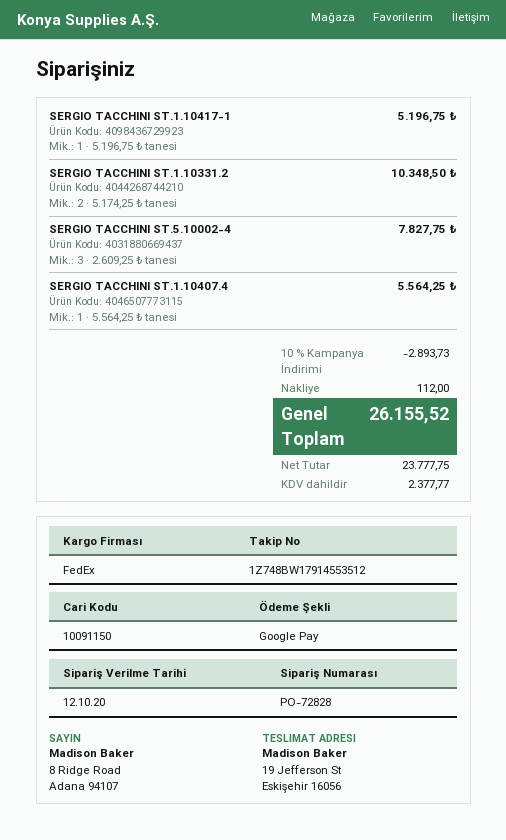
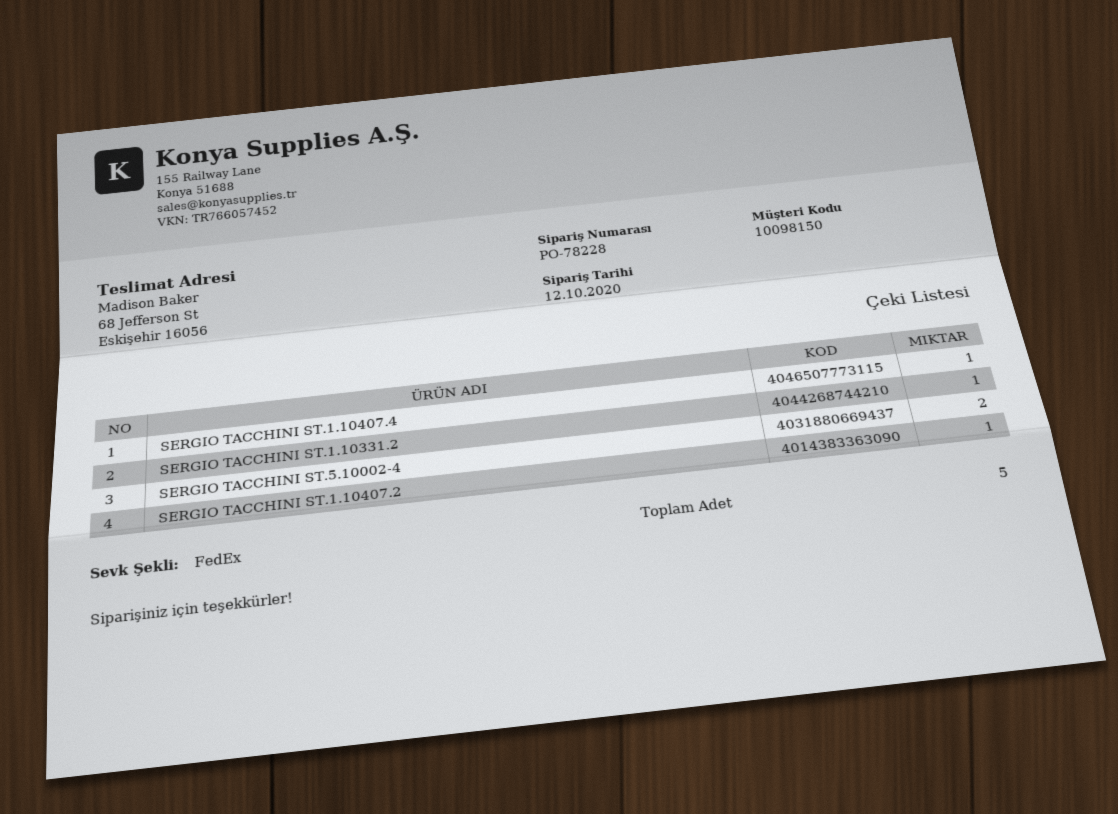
order number: PO-72828 -> PO-78228
customer number: 10091150 -> 10098150
ship to: 19 Jefferson St, Eskişehir 16056 -> 68 Jefferson St, Eskişehir 16056
SERGIO TACCHINI ST.1.10417-1: 1 -> none
SERGIO TACCHINI ST.1.10331.2: 2 -> 1
SERGIO TACCHINI ST.5.10002-4: 3 -> 2
SERGIO TACCHINI ST.1.10407.2: none -> 1

